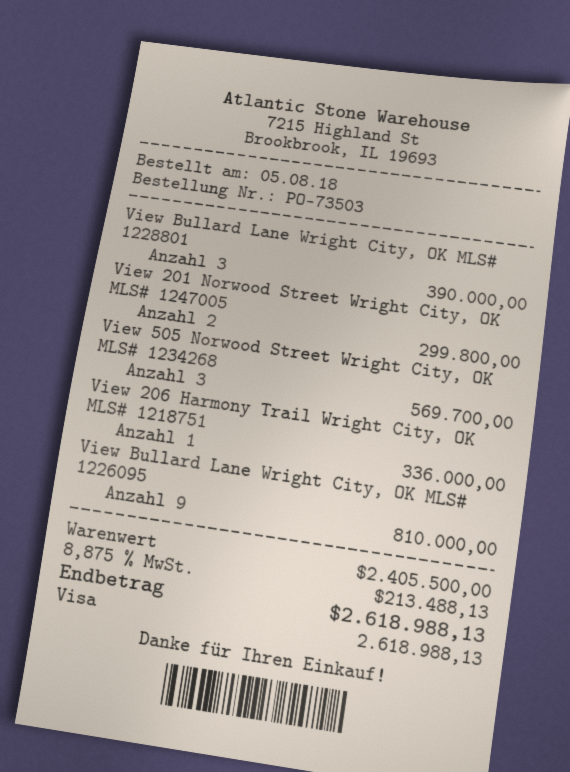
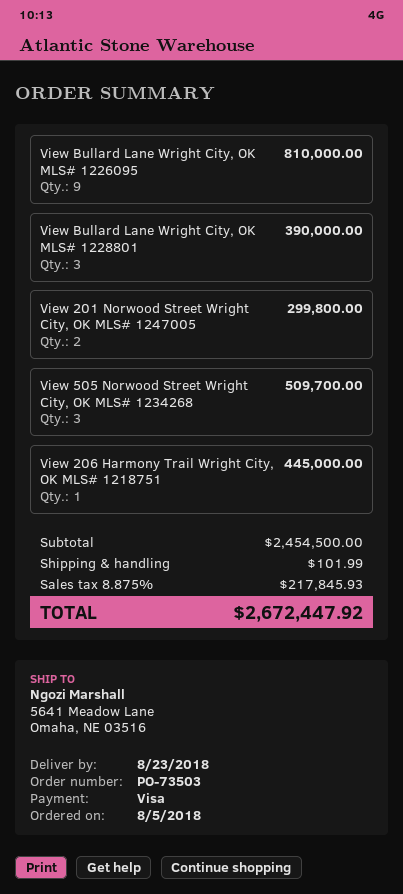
View 505 Norwood Street Wright City, OK MLS# 1234268: 3 for 569700.00 -> 3 for 509700.00
View 206 Harmony Trail Wright City, OK MLS# 1218751: 1 for 336000.00 -> 1 for 445000.00
subtotal: 2405500.00 -> 2454500.00
shipping: none -> 101.99
tax: 8.875% = 213488.13 -> 8.875% = 217845.93
total: 2618988.13 -> 2672447.92

